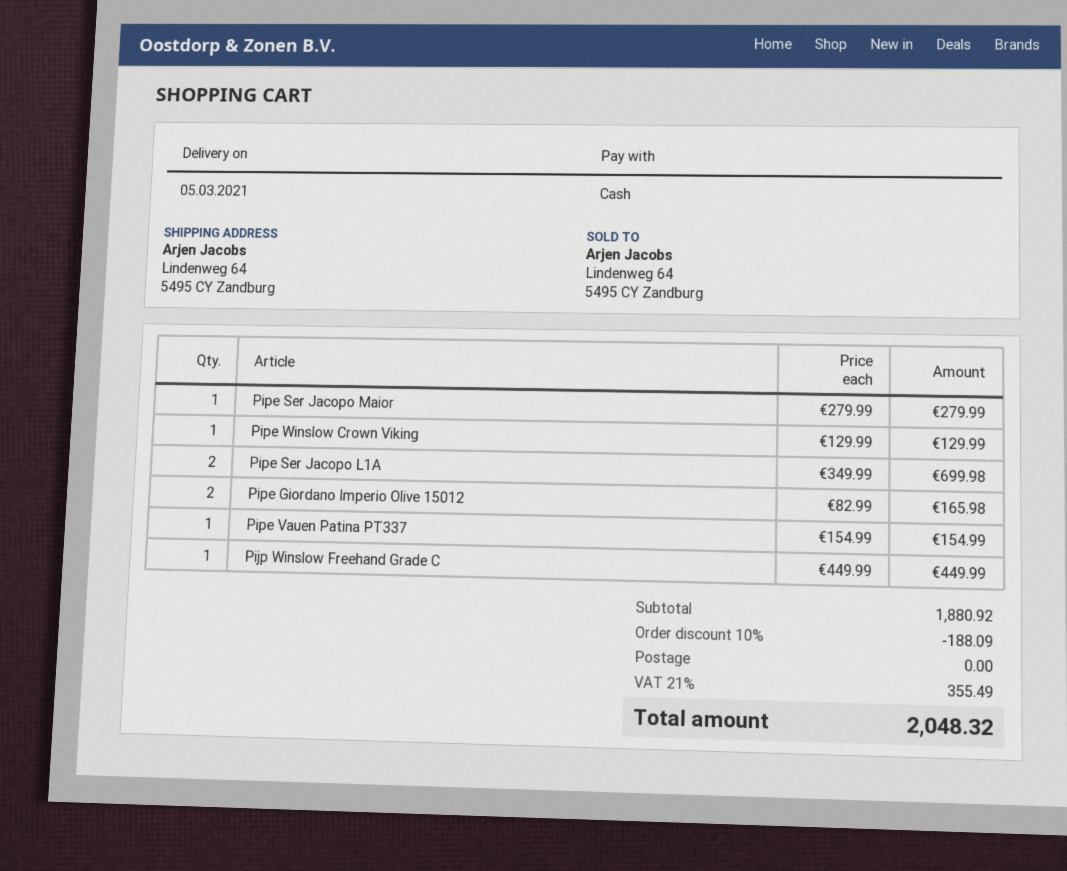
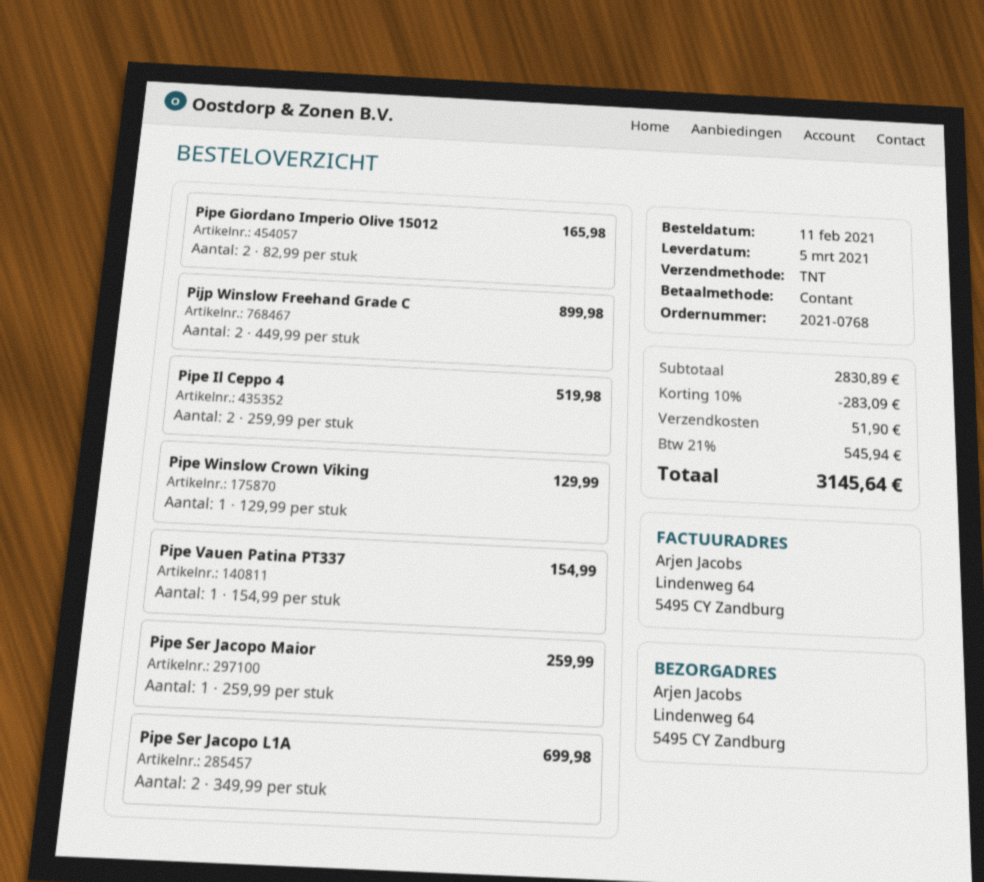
Pipe Ser Jacopo Maior: 1 x 279.99 = 279.99 -> 1 x 259.99 = 259.99
Pijp Winslow Freehand Grade C: 1 x 449.99 = 449.99 -> 2 x 449.99 = 899.98
Pipe Il Ceppo 4: none -> 2 x 259.99 = 519.98
subtotal: 1880.92 -> 2830.89
discount: 10% = 188.09 -> 10% = 283.09
shipping: 0.00 -> 51.90
tax: 21% = 355.49 -> 21% = 545.94
total: 2048.32 -> 3145.64

